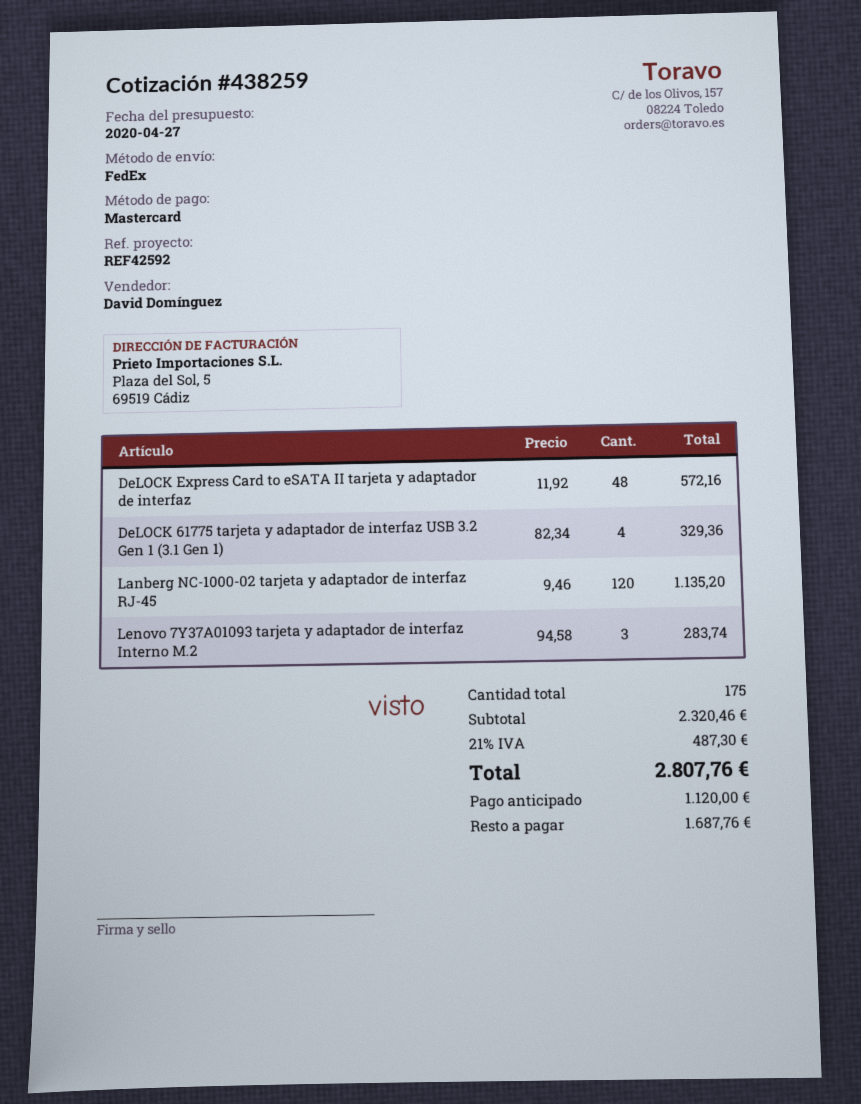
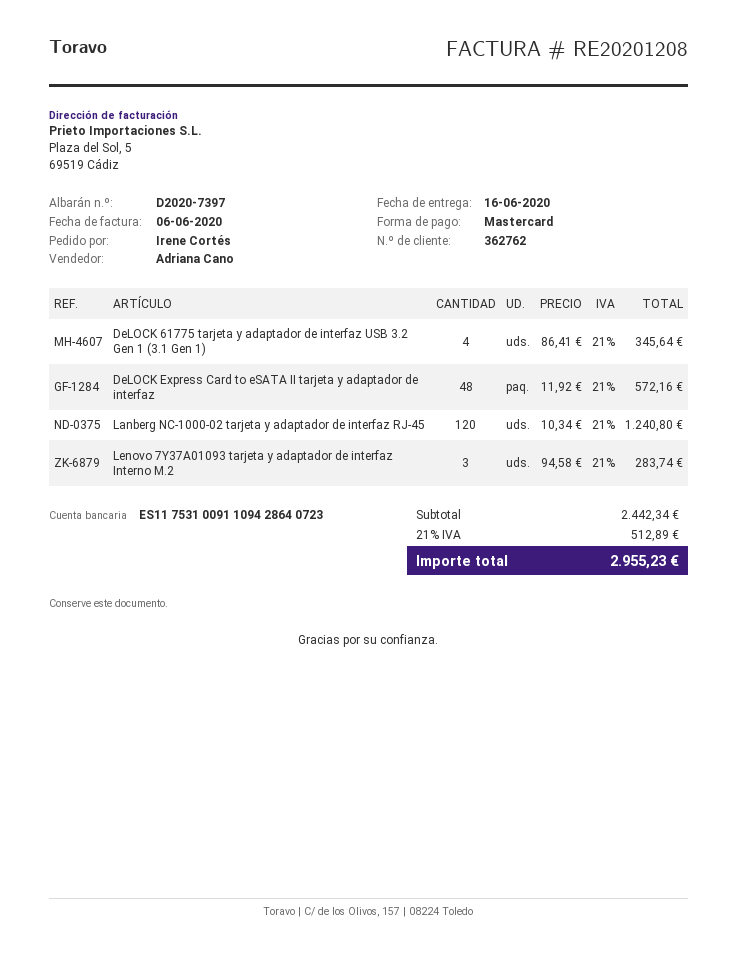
sales rep: David Domínguez -> Adriana Cano
DeLOCK 61775 tarjeta y adaptador de interfaz USB 3.2 Gen 1 (3.1 Gen 1): 4 x 82.34 = 329.36 -> 4 x 86.41 = 345.64
Lanberg NC-1000-02 tarjeta y adaptador de interfaz RJ-45: 120 x 9.46 = 1135.20 -> 120 x 10.34 = 1240.80
subtotal: 2320.46 -> 2442.34
tax: 21% = 487.30 -> 21% = 512.89
total: 2807.76 -> 2955.23

